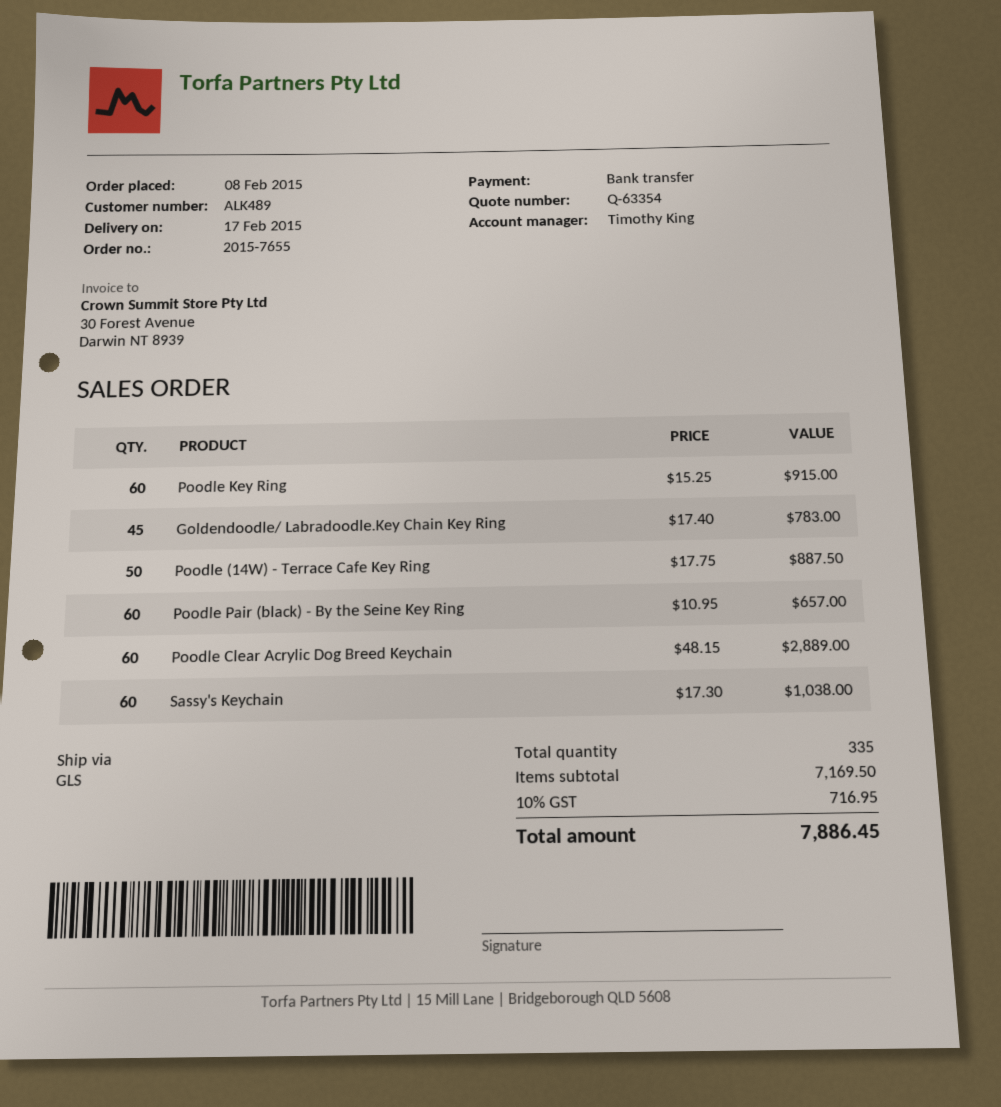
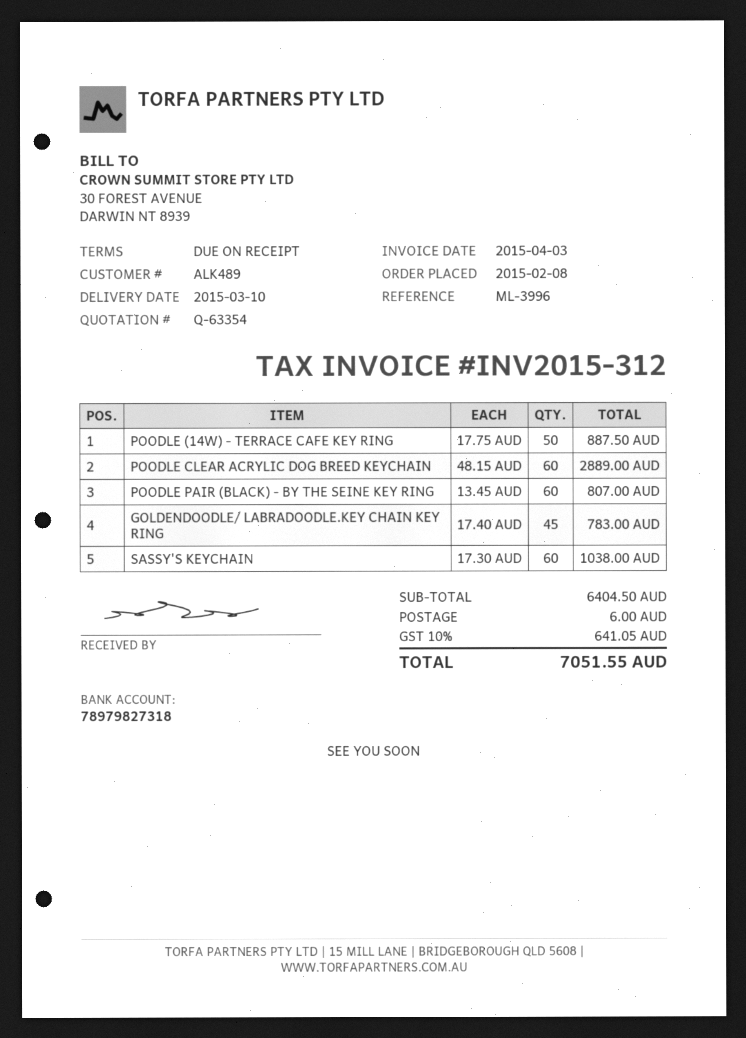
delivery date: 2015-02-17 -> 2015-03-10
Poodle Key Ring: 60 x 15.25 = 915.00 -> none
Poodle Pair (black) - By the Seine Key Ring: 60 x 10.95 = 657.00 -> 60 x 13.45 = 807.00
subtotal: 7169.50 -> 6404.50
shipping: none -> 6.00
tax: 10% = 716.95 -> 10% = 641.05
total: 7886.45 -> 7051.55

